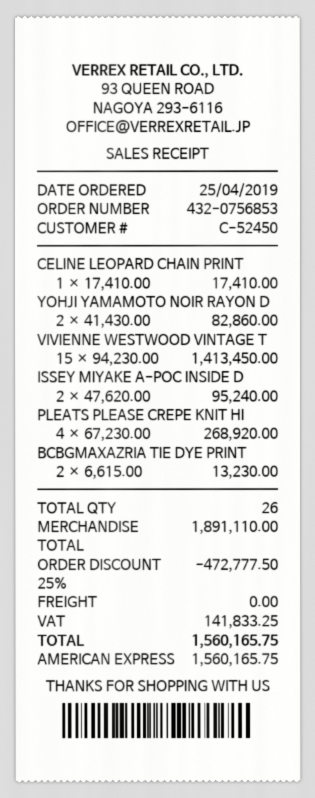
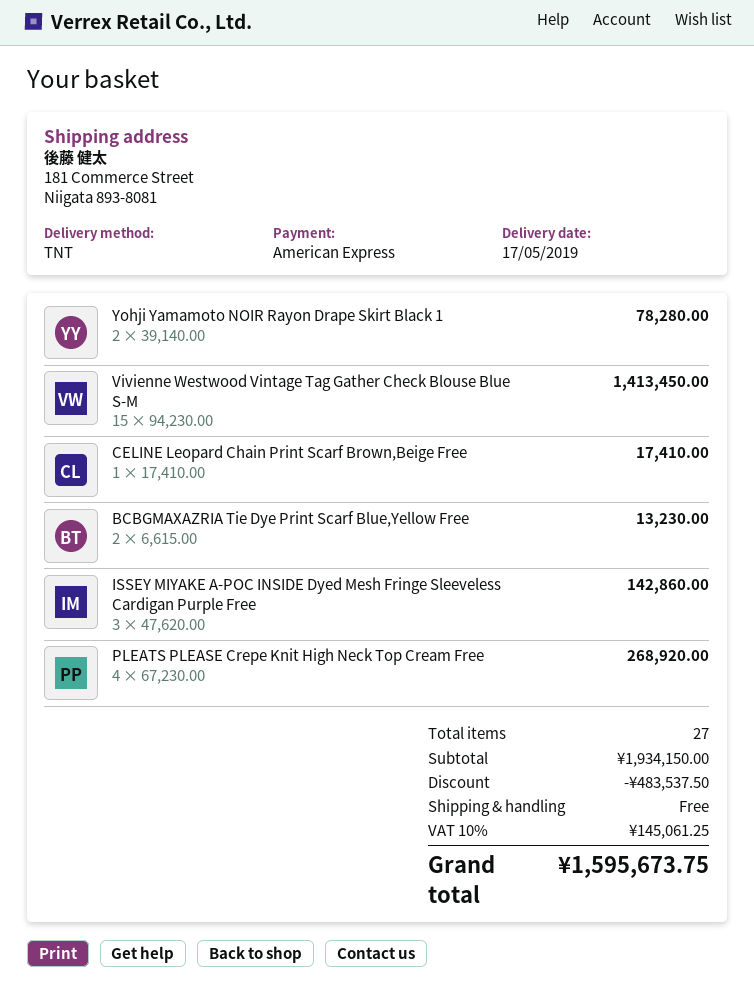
YOHJI YAMAMOTO NOIR RAYON D: 2 x 41430.00 = 82860.00 -> 2 x 39140.00 = 78280.00
ISSEY MIYAKE A-POC INSIDE D: 2 x 47620.00 = 95240.00 -> 3 x 47620.00 = 142860.00
total quantity: 26 -> 27
subtotal: 1891110.00 -> 1934150.00
discount: 472777.50 -> 483537.50
tax: 141833.25 -> 145061.25
total: 1560165.75 -> 1595673.75

